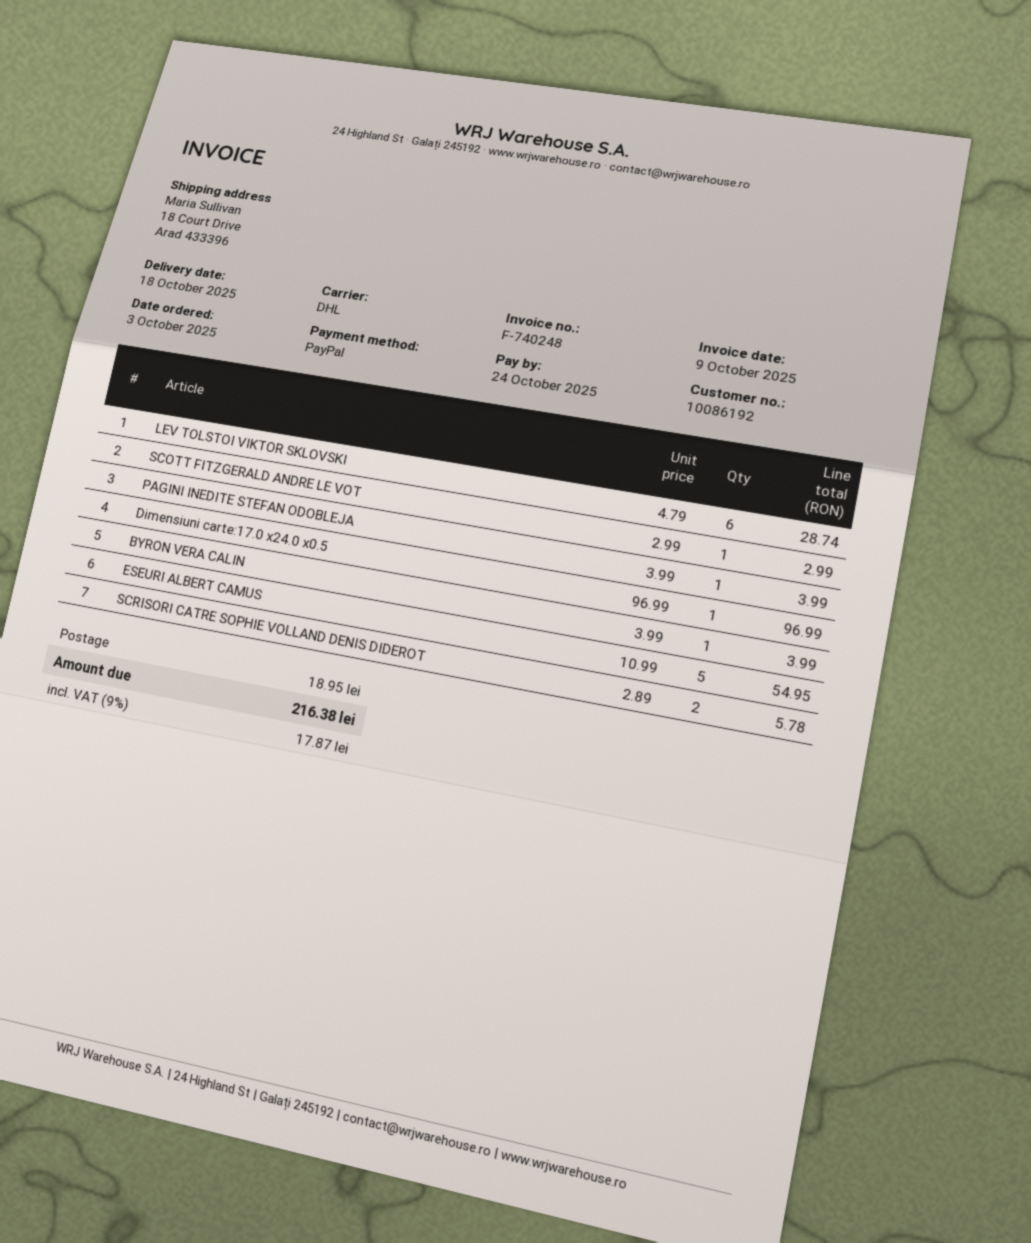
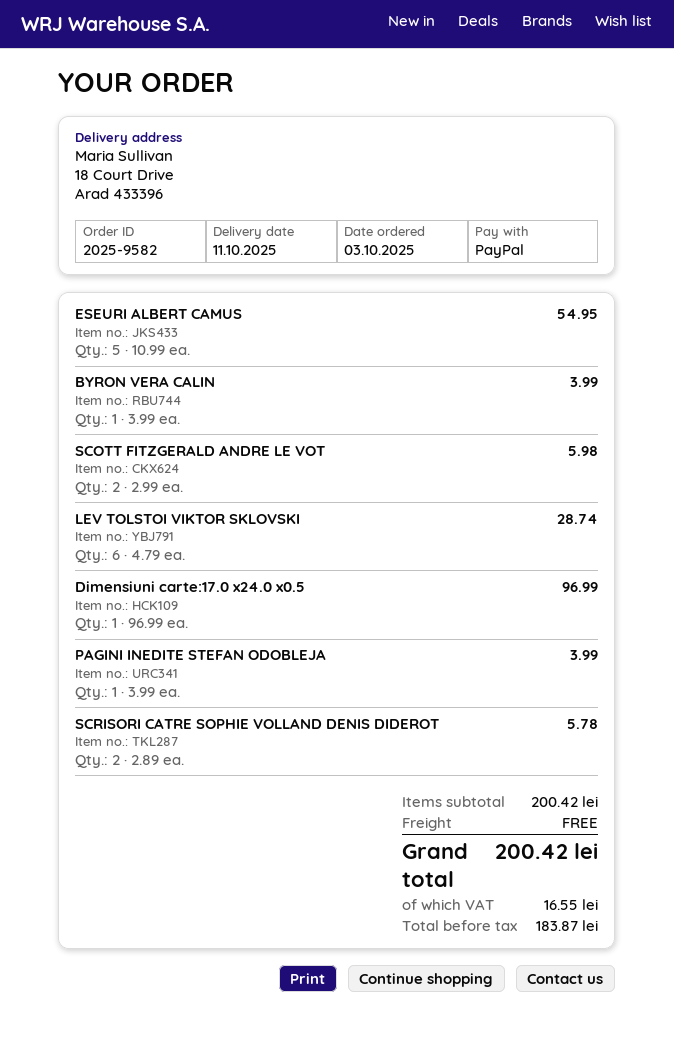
delivery date: 2025-10-18 -> 2025-10-11
SCOTT FITZGERALD ANDRE LE VOT: 1 x 2.99 = 2.99 -> 2 x 2.99 = 5.98
shipping: 18.95 -> 0.00
tax: 17.87 -> 16.55
total: 216.38 -> 200.42

